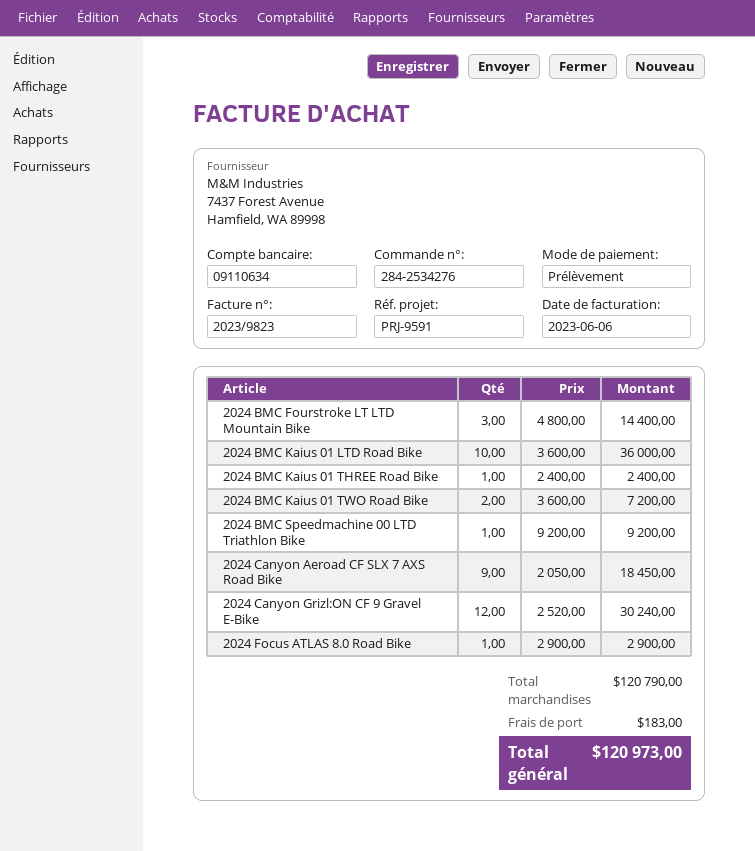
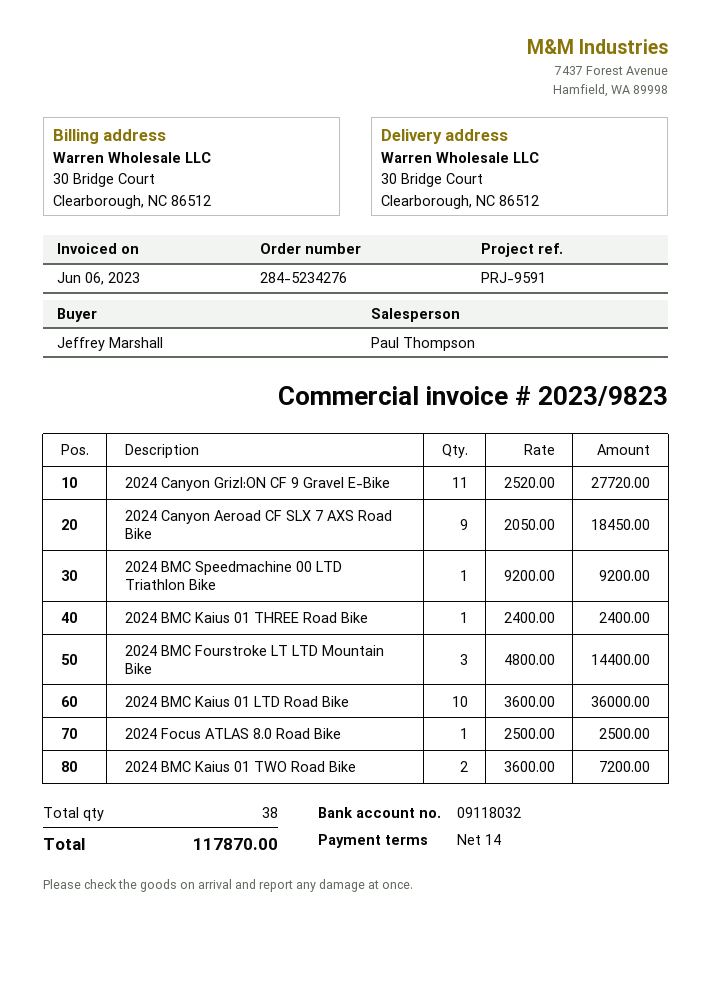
order number: 284-2534276 -> 284-5234276
bank account: 09110634 -> 09118032
2024 Canyon Grizl:ON CF 9 Gravel E-Bike: 12 x 2520.00 = 30240.00 -> 11 x 2520.00 = 27720.00
2024 Focus ATLAS 8.0 Road Bike: 1 x 2900.00 = 2900.00 -> 1 x 2500.00 = 2500.00
shipping: 183.00 -> none
total: 120973.00 -> 117870.00

